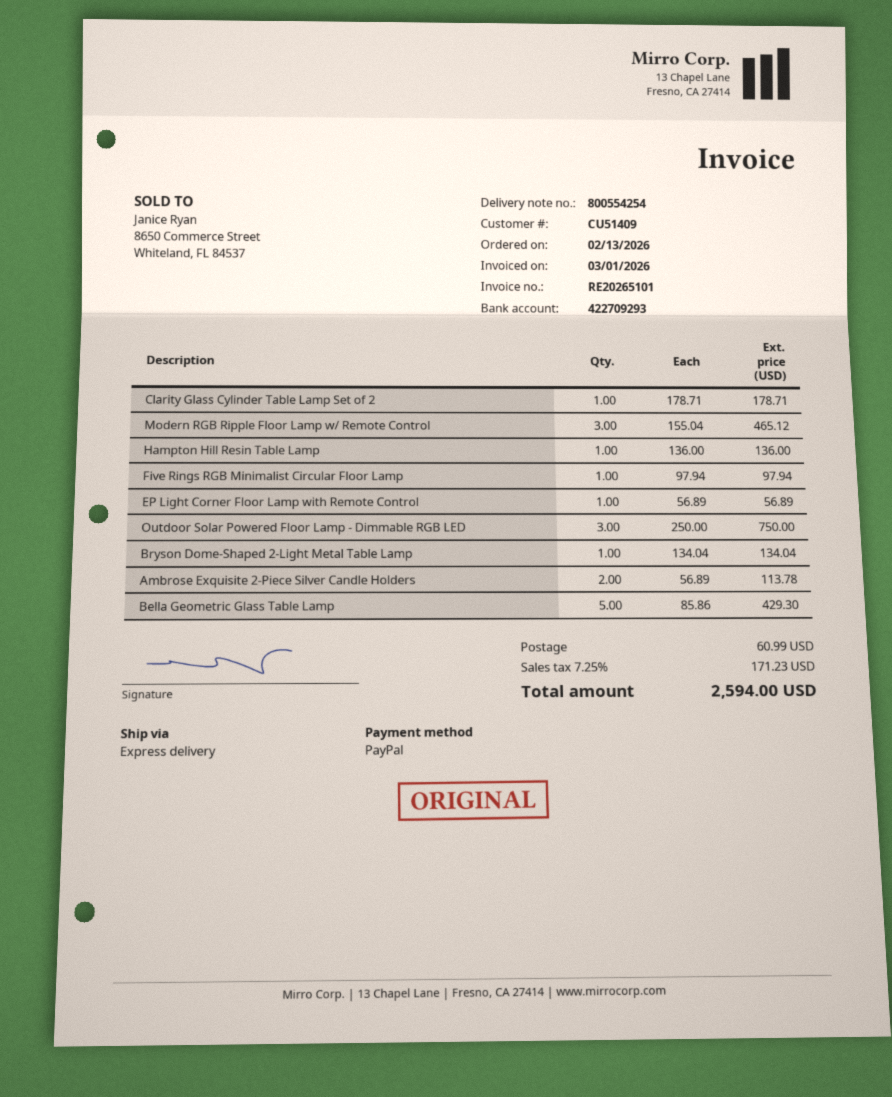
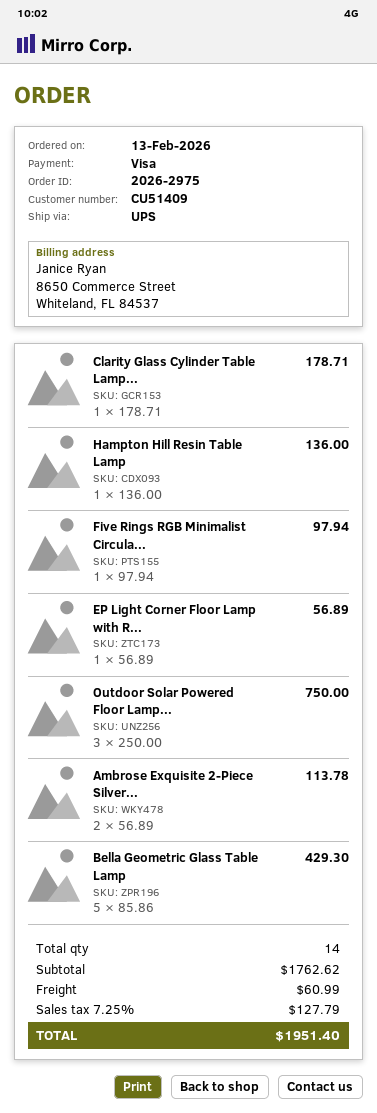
payment method: PayPal -> Visa
shipping method: express -> UPS
Modern RGB Ripple Floor Lamp w/ Remote Control: 3 x 155.04 = 465.12 -> none
Bryson Dome-Shaped 2-Light Metal Table Lamp: 1 x 134.04 = 134.04 -> none
tax: 7.25% = 171.23 -> 7.25% = 127.79
total: 2594.00 -> 1951.40

